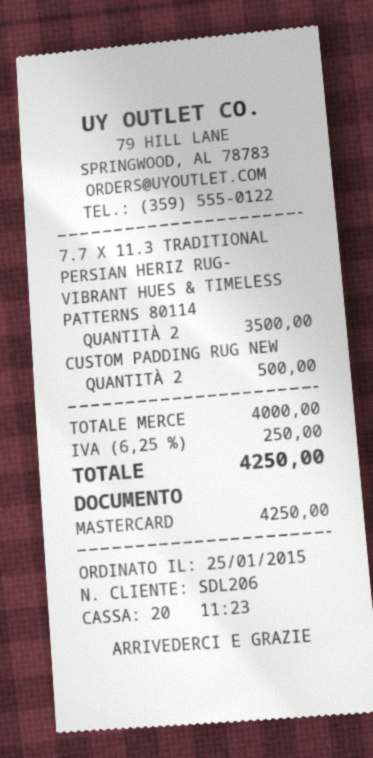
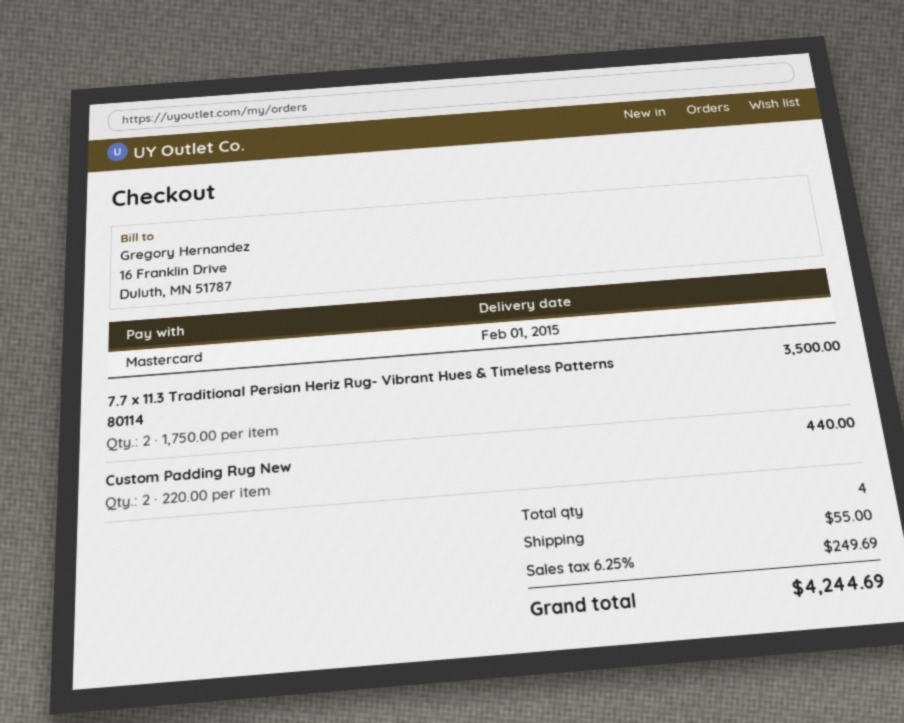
CUSTOM PADDING RUG NEW: 2 for 500.00 -> 2 for 440.00
shipping: none -> 55.00
tax: 6.25% = 250.00 -> 6.25% = 249.69
total: 4250.00 -> 4244.69

